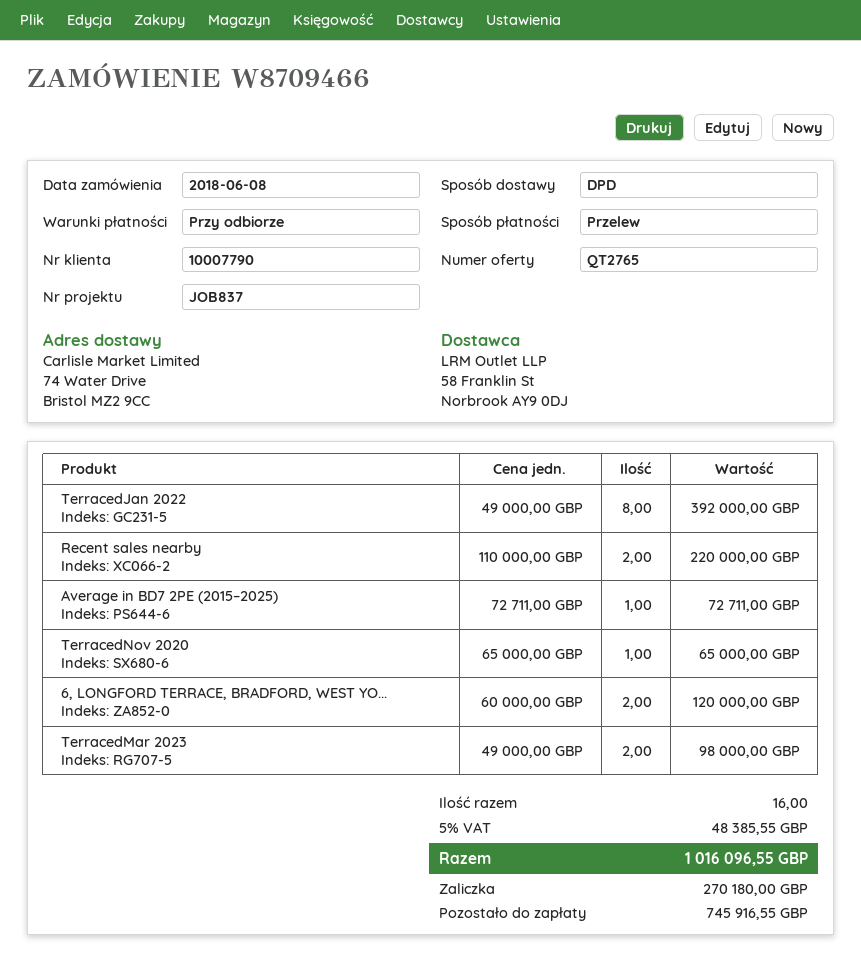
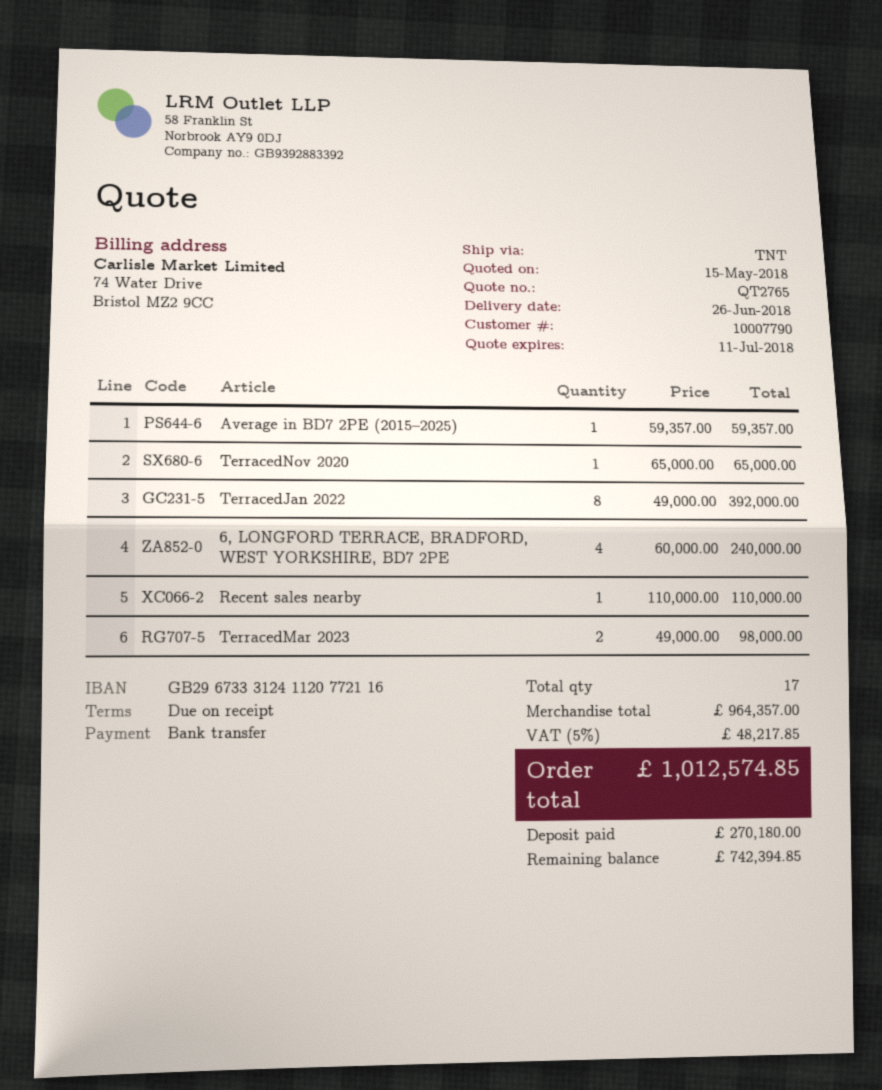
shipping method: DPD -> TNT
Recent sales nearby: 2 x 110000.00 = 220000.00 -> 1 x 110000.00 = 110000.00
Average in BD7 2PE (2015–2025): 1 x 72711.00 = 72711.00 -> 1 x 59357.00 = 59357.00
6, LONGFORD TERRACE, BRADFORD, WEST YO...: 2 x 60000.00 = 120000.00 -> 4 x 60000.00 = 240000.00
total quantity: 16 -> 17
tax: 5% = 48385.55 -> 5% = 48217.85
total: 1016096.55 -> 1012574.85
balance: 745916.55 -> 742394.85

